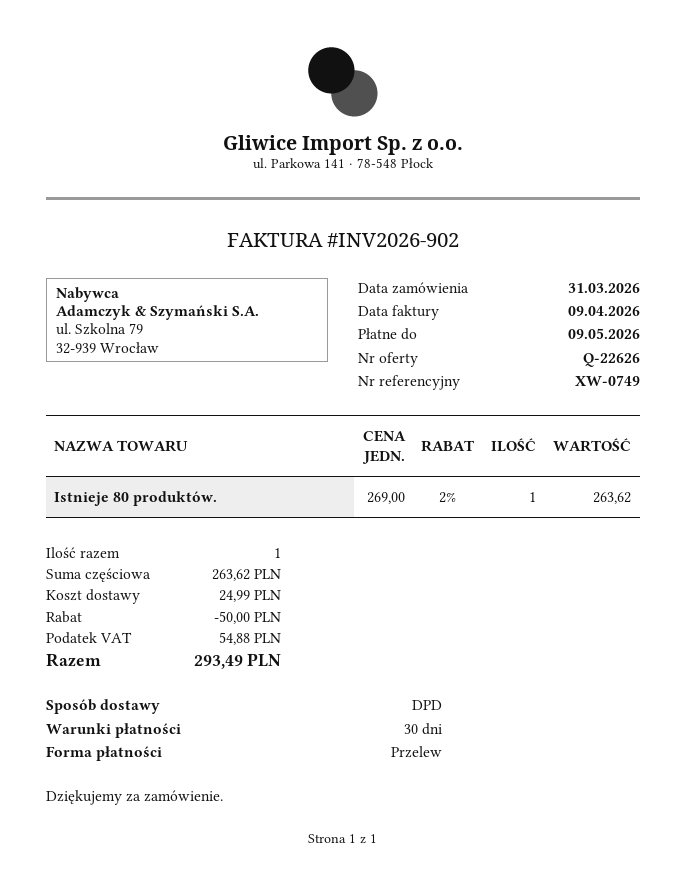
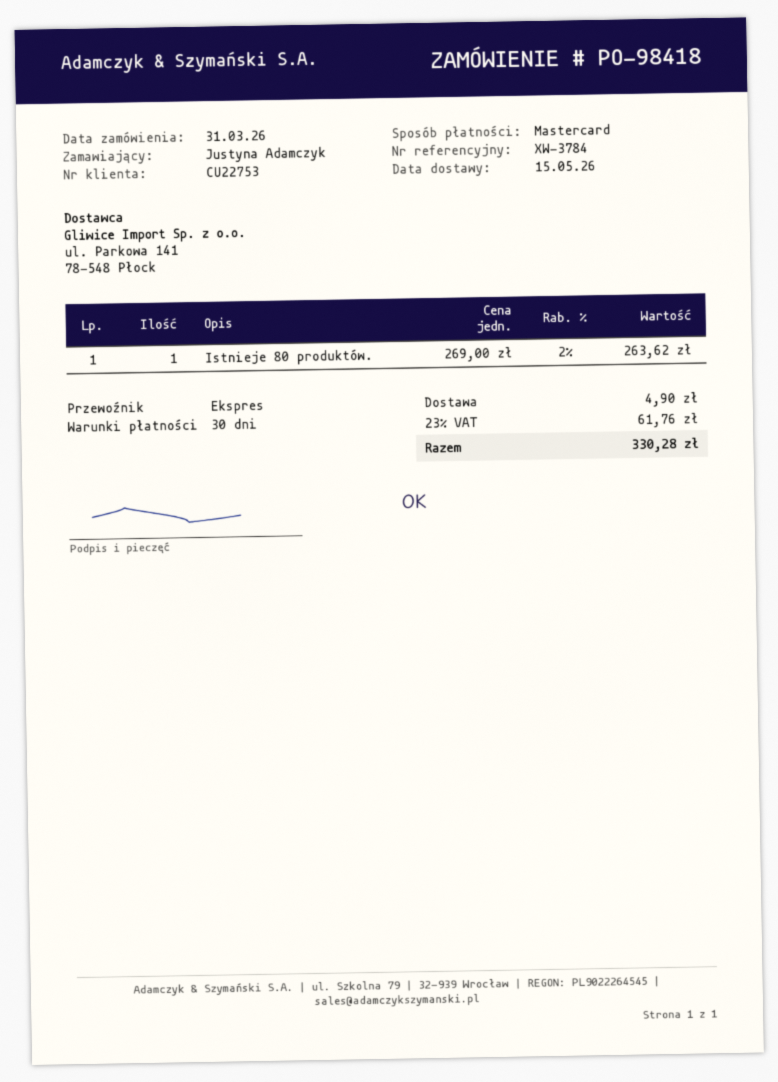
reference: XW-0749 -> XW-3784
payment method: bank transfer -> Mastercard
shipping method: DPD -> express
discount: 50.00 -> none
shipping: 24.99 -> 4.90
tax: 54.88 -> 61.76
total: 293.49 -> 330.28

